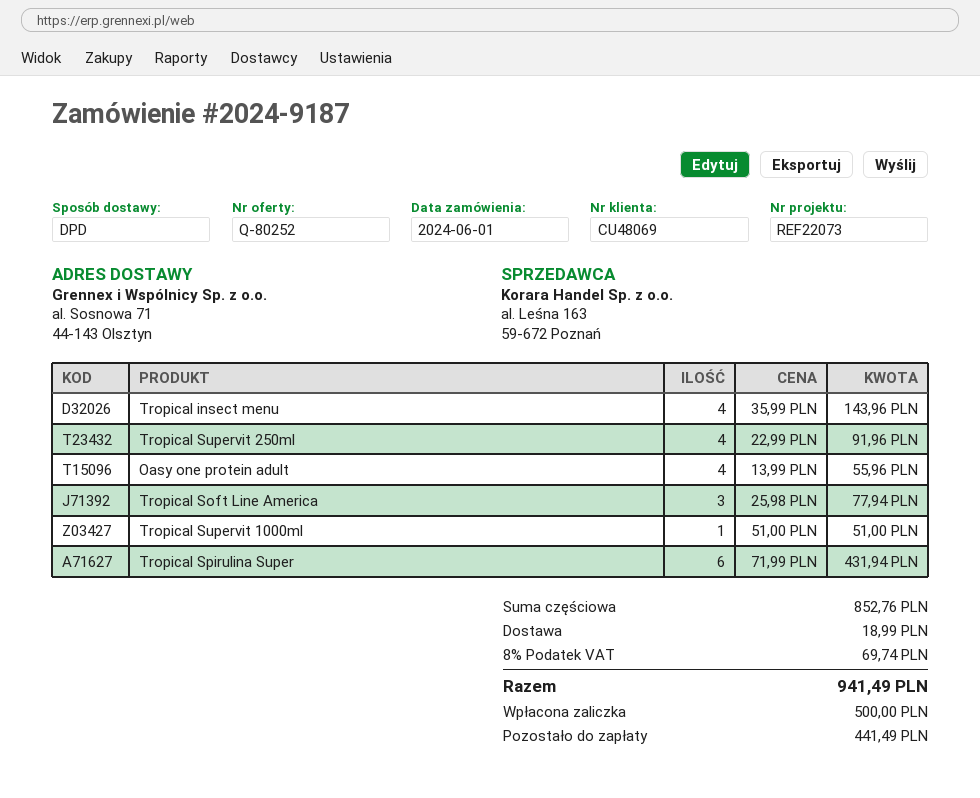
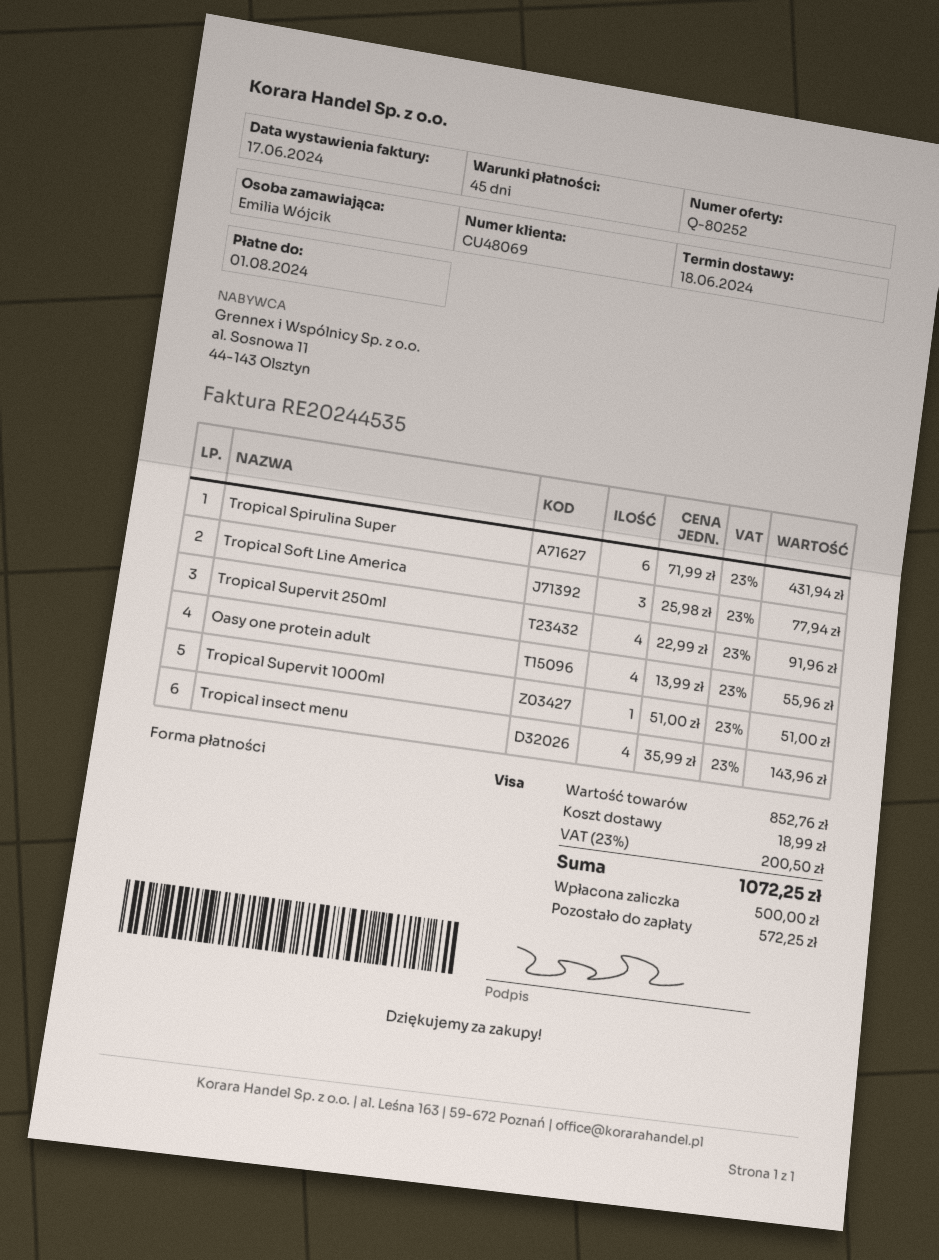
tax: 8% = 69.74 -> 23% = 200.50
total: 941.49 -> 1072.25
balance: 441.49 -> 572.25

